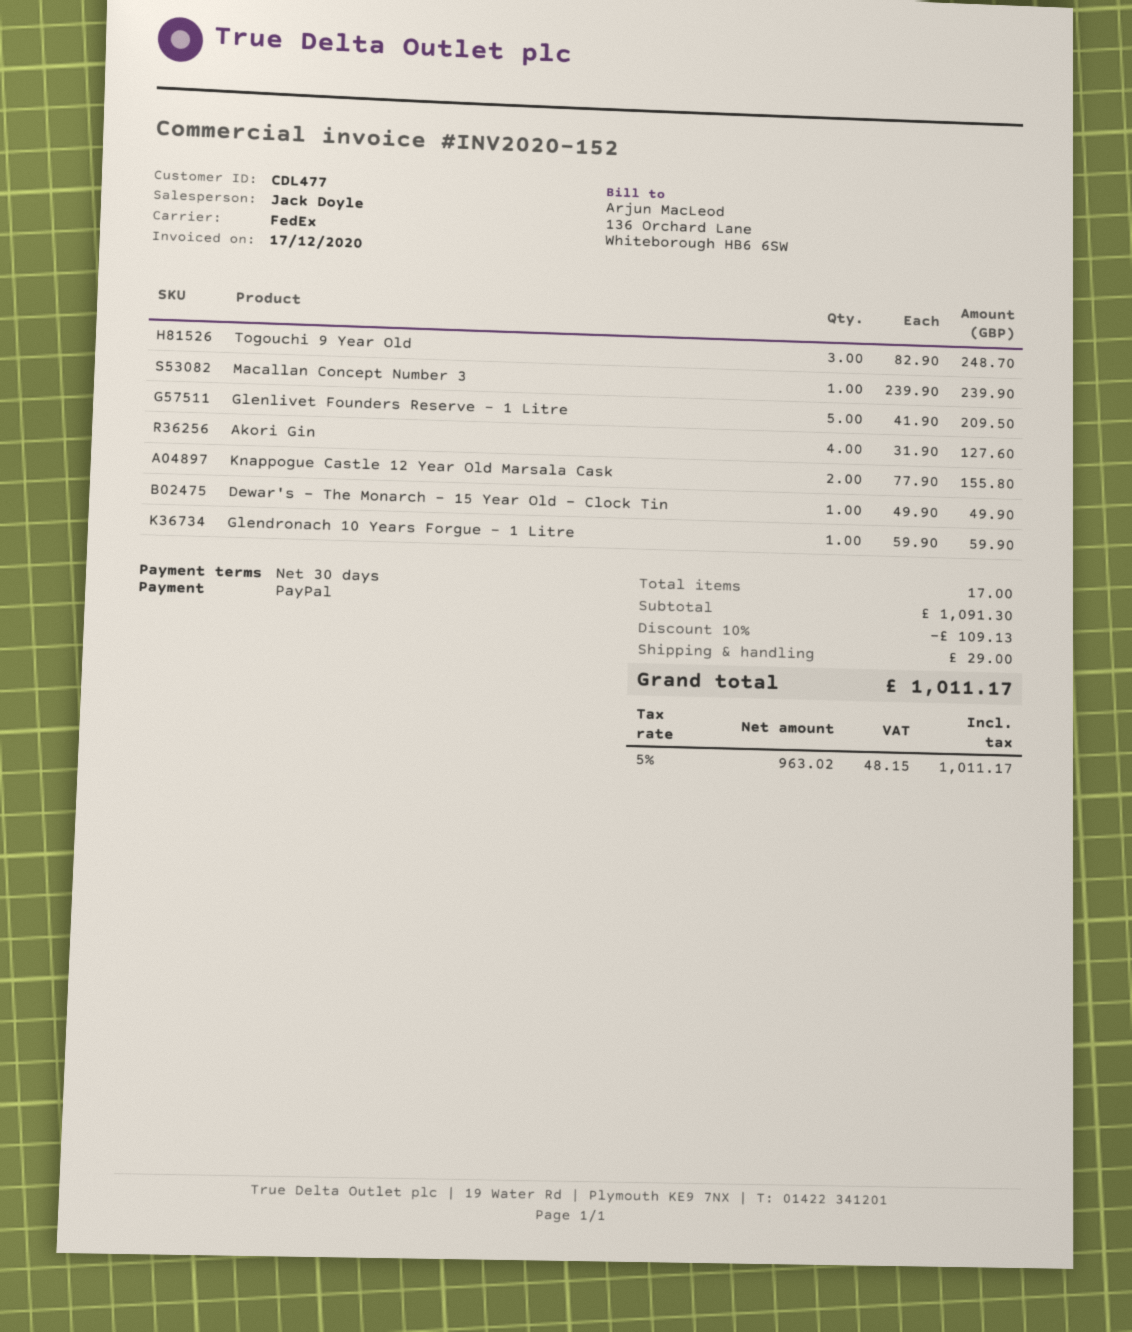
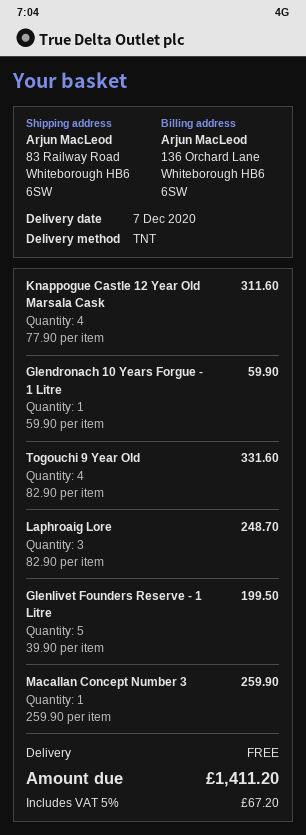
shipping method: FedEx -> TNT
Togouchi 9 Year Old: 3 x 82.90 = 248.70 -> 4 x 82.90 = 331.60
Macallan Concept Number 3: 1 x 239.90 = 239.90 -> 1 x 259.90 = 259.90
Glenlivet Founders Reserve - 1 Litre: 5 x 41.90 = 209.50 -> 5 x 39.90 = 199.50
Akori Gin: 4 x 31.90 = 127.60 -> none
Knappogue Castle 12 Year Old Marsala Cask: 2 x 77.90 = 155.80 -> 4 x 77.90 = 311.60
Dewar's - The Monarch - 15 Year Old - Clock Tin: 1 x 49.90 = 49.90 -> none
Laphroaig Lore: none -> 3 x 82.90 = 248.70
discount: 10% = 109.13 -> none
shipping: 29.00 -> 0.00
tax: 5% = 48.15 -> 5% = 67.20
total: 1011.17 -> 1411.20

